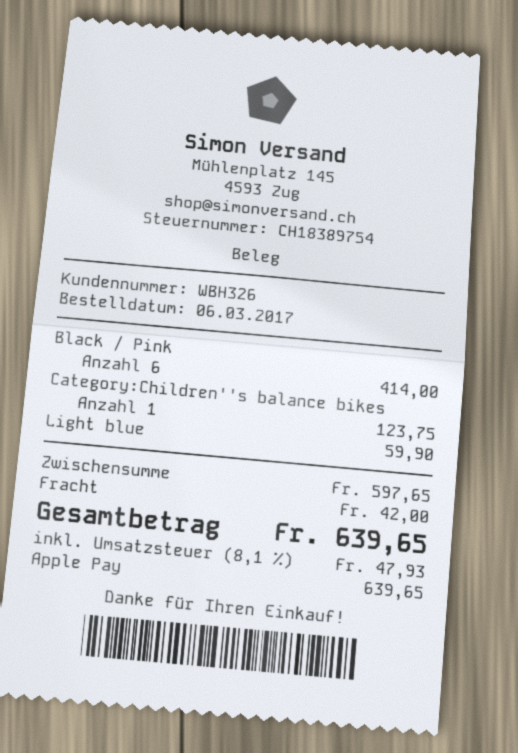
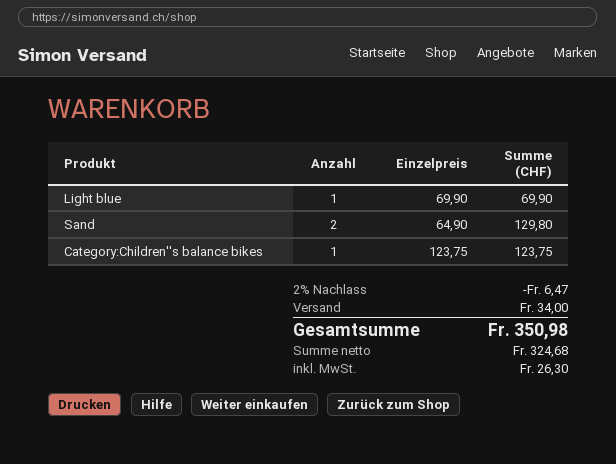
Black / Pink: 6 for 414.00 -> none
Light blue: 1 for 59.90 -> 1 for 69.90
Sand: none -> 2 for 129.80
discount: none -> 2% = 6.47
shipping: 42.00 -> 34.00
tax: 47.93 -> 26.30
total: 639.65 -> 350.98

